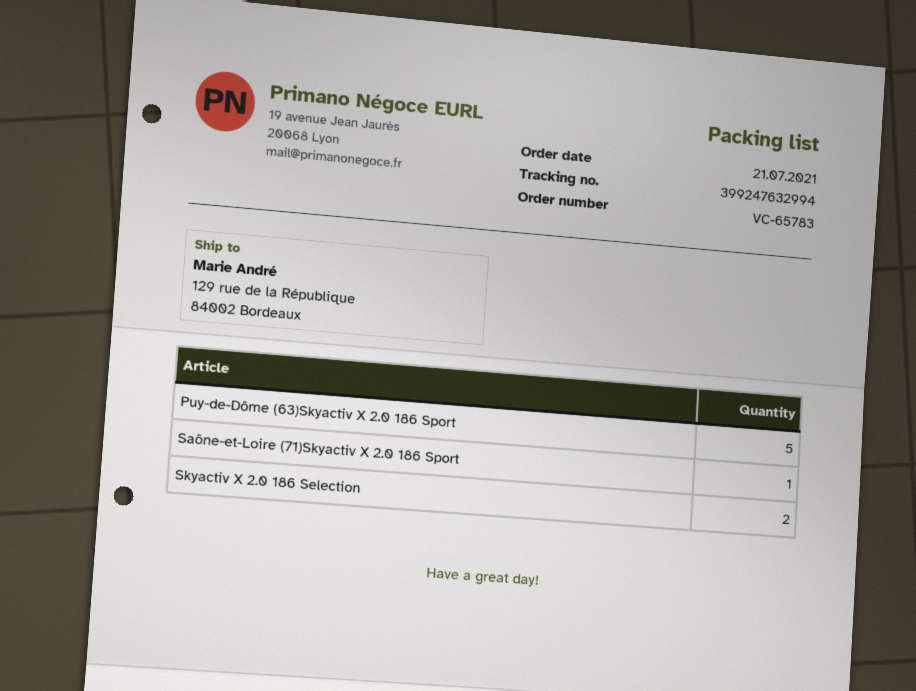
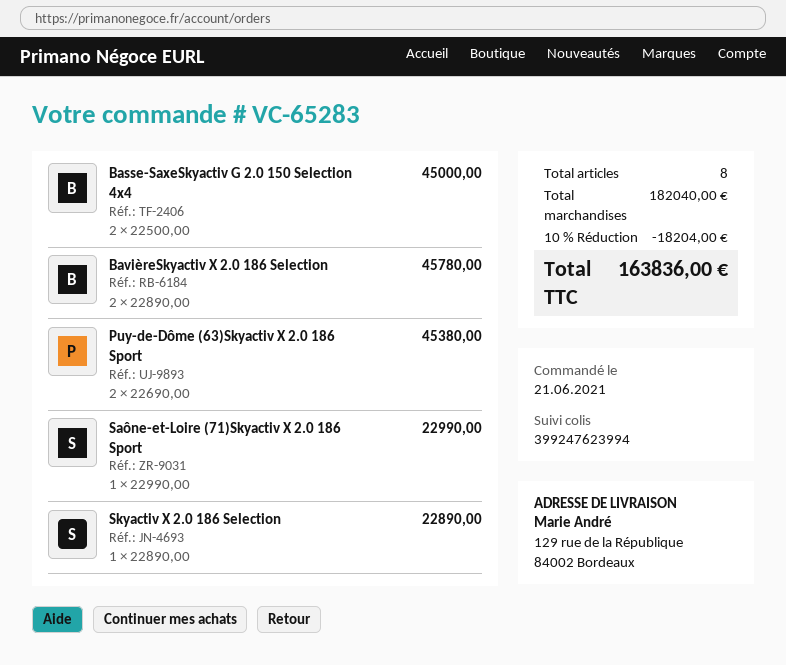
order number: VC-65783 -> VC-65283
order date: 2021-07-21 -> 2021-06-21
tracking number: 399247632994 -> 399247623994
Puy-de-Dôme (63)Skyactiv X 2.0 186 Sport: 5 -> 2
Skyactiv X 2.0 186 Selection: 2 -> 1
Basse-SaxeSkyactiv G 2.0 150 Selection 4x4: none -> 2
BavièreSkyactiv X 2.0 186 Selection: none -> 2

